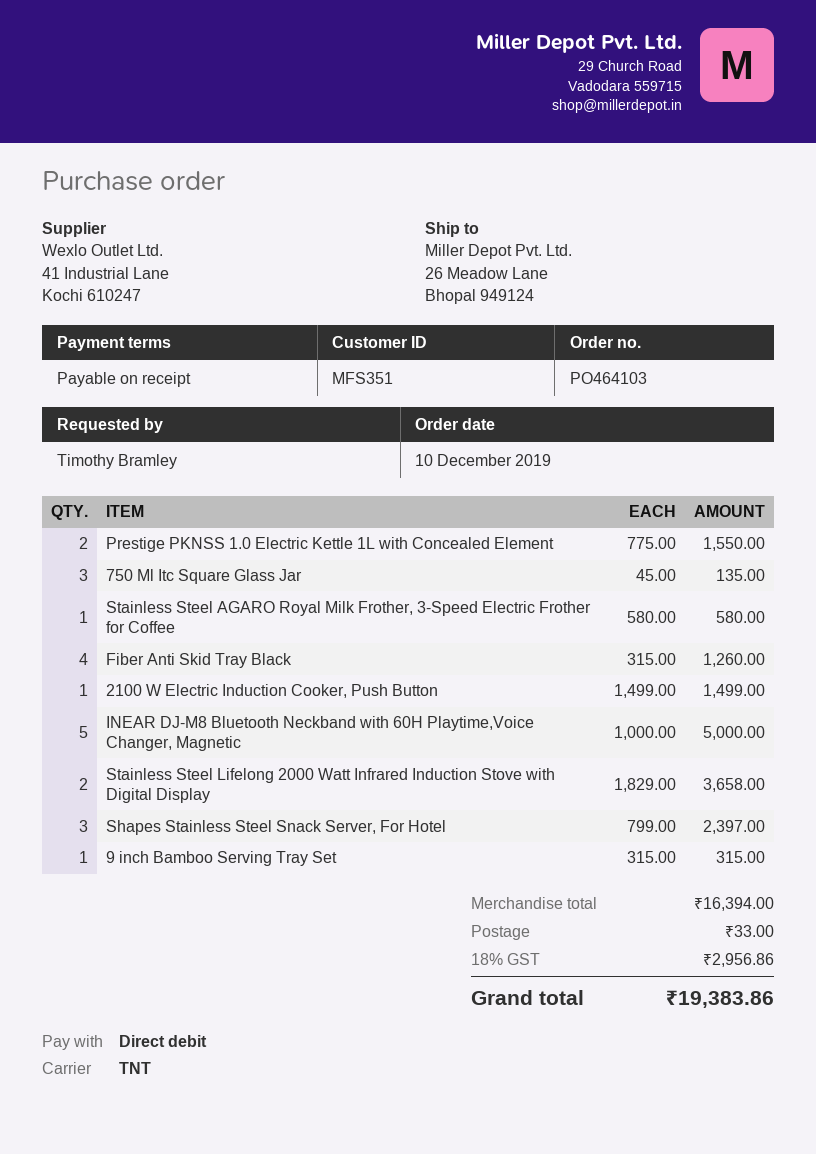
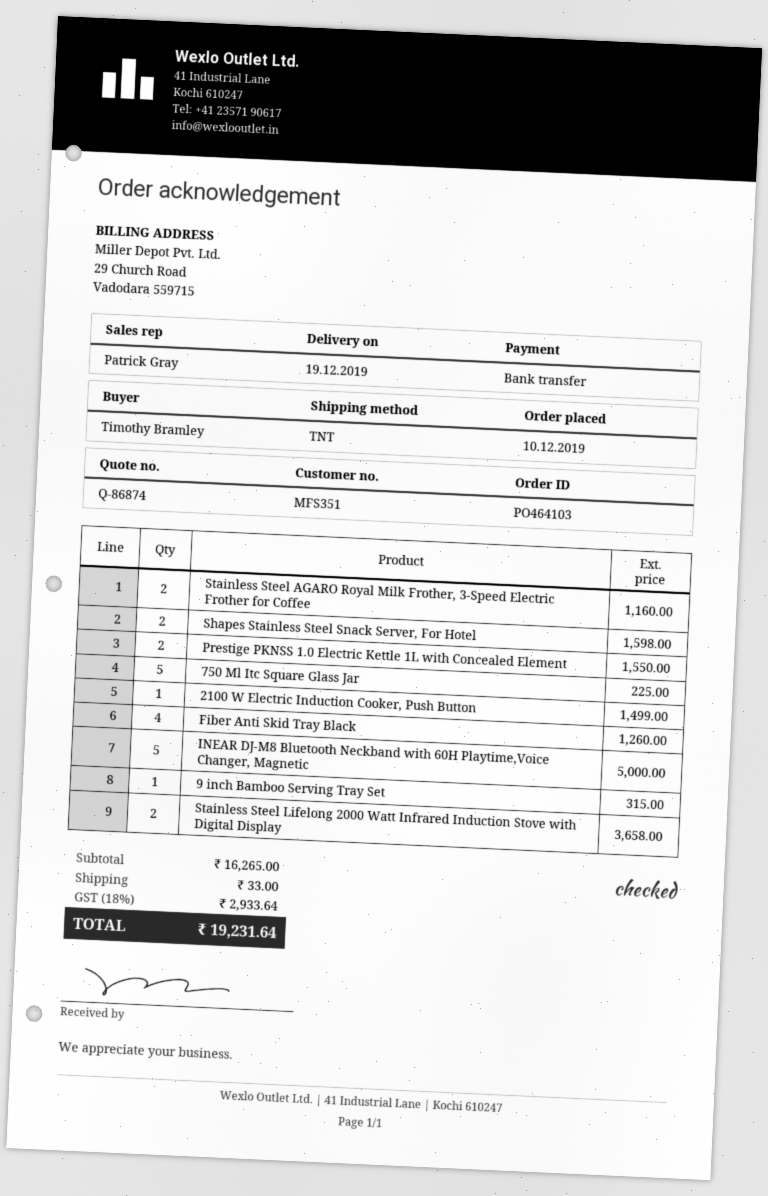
payment method: direct debit -> bank transfer
750 Ml Itc Square Glass Jar: 3 for 135.00 -> 5 for 225.00
Stainless Steel AGARO Royal Milk Frother, 3-Speed Electric Frother for Coffee: 1 for 580.00 -> 2 for 1160.00
Shapes Stainless Steel Snack Server, For Hotel: 3 for 2397.00 -> 2 for 1598.00
subtotal: 16394.00 -> 16265.00
tax: 18% = 2956.86 -> 18% = 2933.64
total: 19383.86 -> 19231.64

